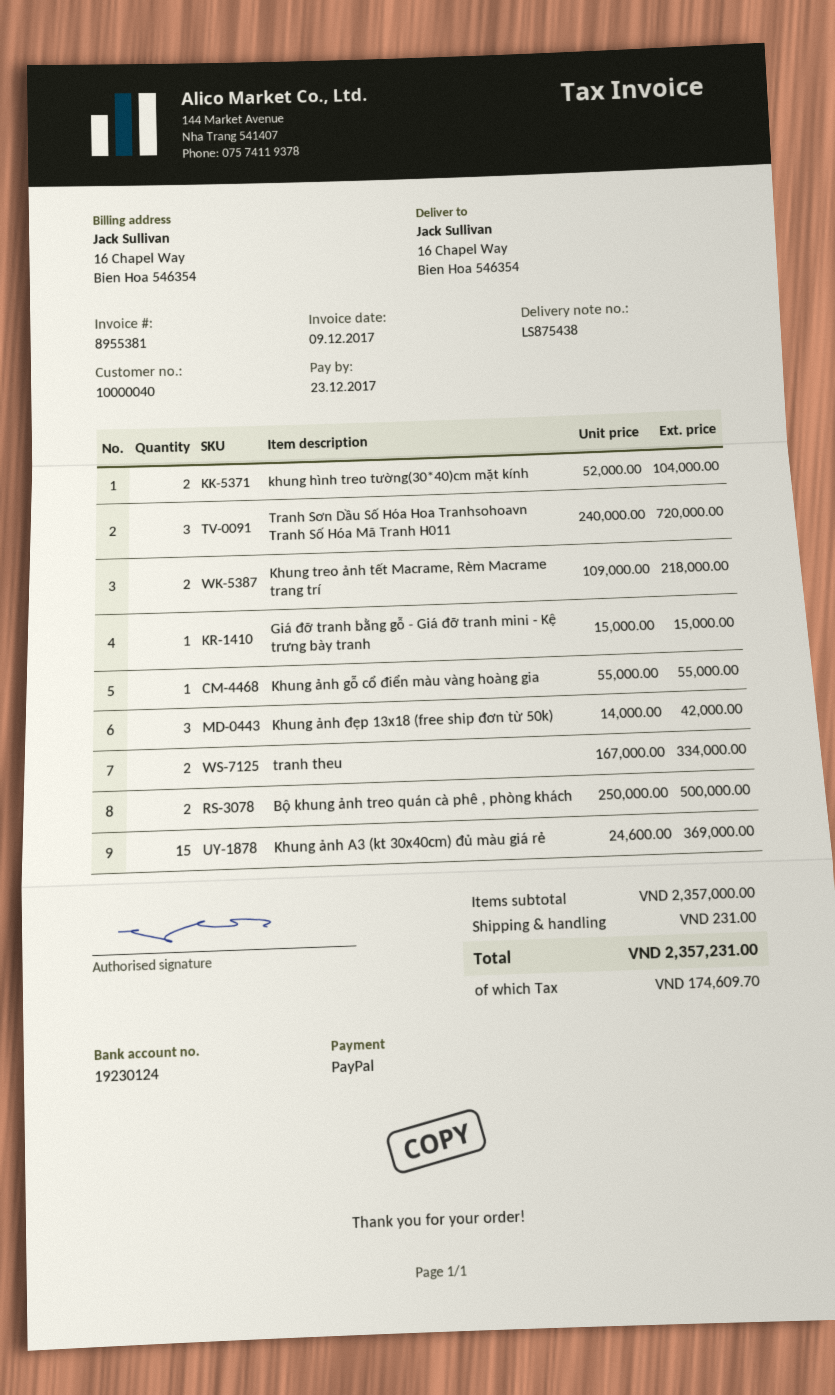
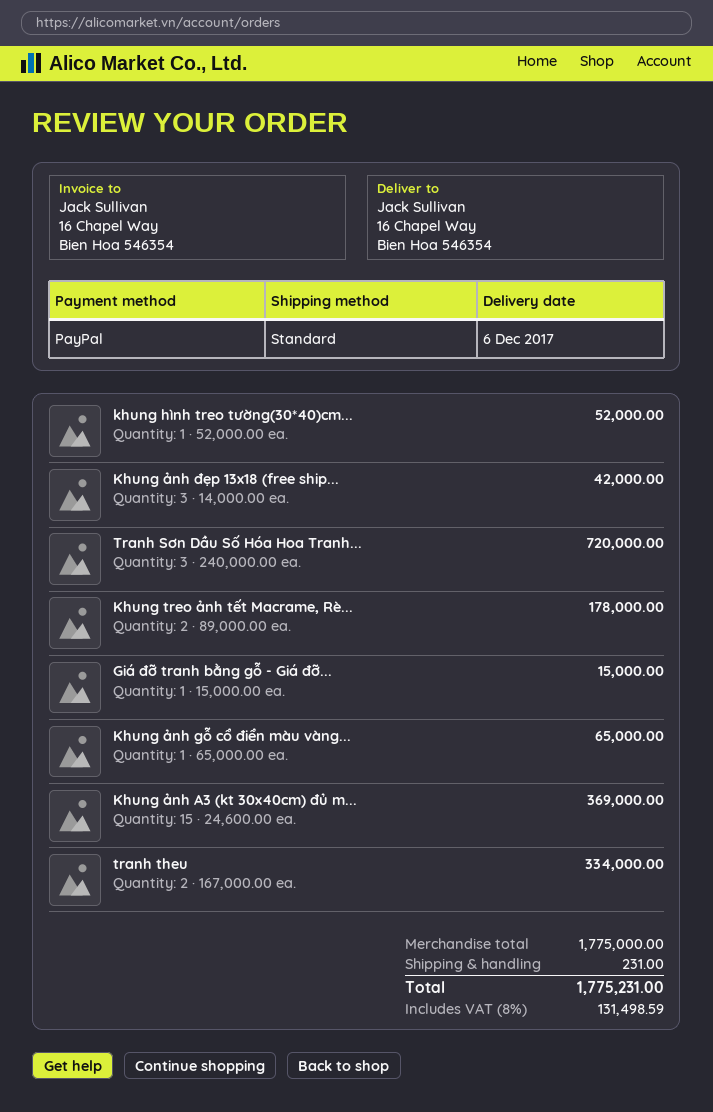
khung hình treo tường(30*40)cm mặt kính: 2 x 52000.00 = 104000.00 -> 1 x 52000.00 = 52000.00
Khung treo ảnh tết Macrame, Rèm Macrame trang trí: 2 x 109000.00 = 218000.00 -> 2 x 89000.00 = 178000.00
Khung ảnh gỗ cổ điển màu vàng hoàng gia: 1 x 55000.00 = 55000.00 -> 1 x 65000.00 = 65000.00
Bộ khung ảnh treo quán cà phê , phòng khách: 2 x 250000.00 = 500000.00 -> none
subtotal: 2357000.00 -> 1775000.00
tax: 174609.70 -> 131498.59
total: 2357231.00 -> 1775231.00

